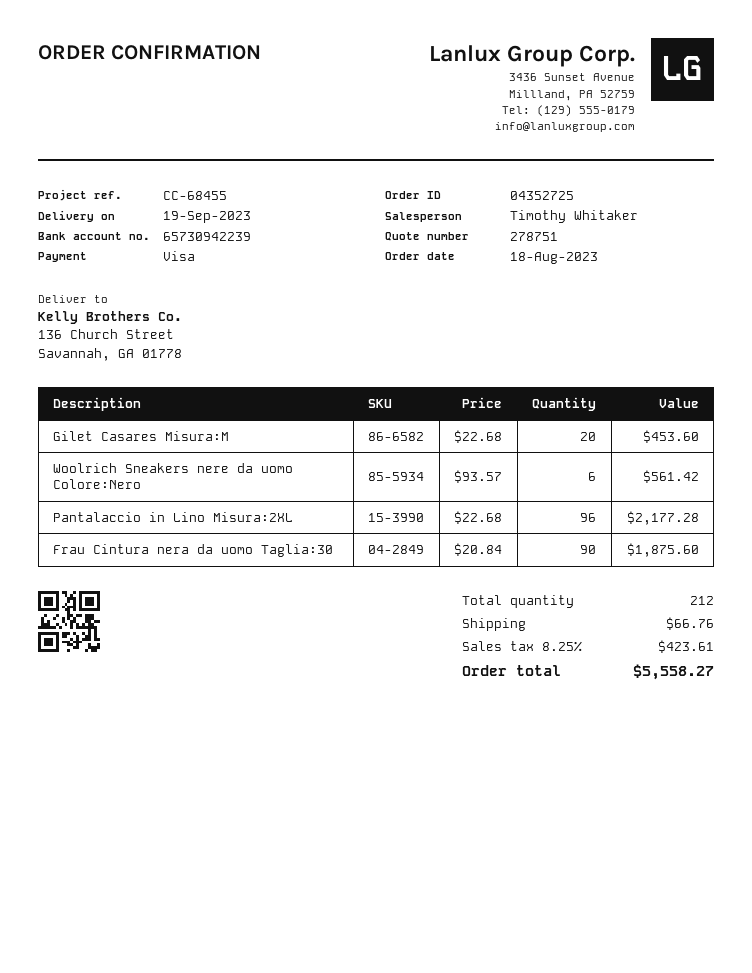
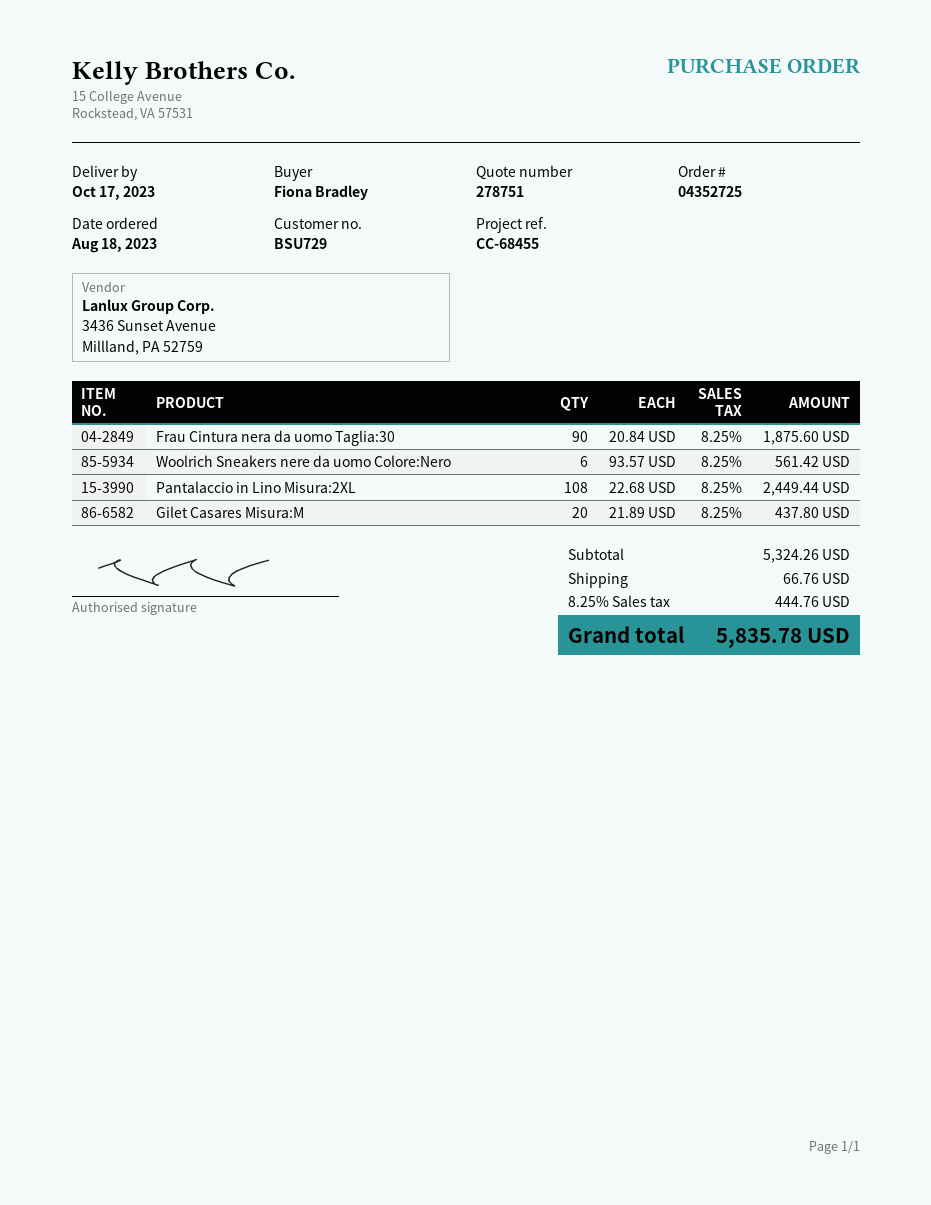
delivery date: 2023-09-19 -> 2023-10-17
Gilet Casares Misura:M: 20 x 22.68 = 453.60 -> 20 x 21.89 = 437.80
Pantalaccio in Lino Misura:2XL: 96 x 22.68 = 2177.28 -> 108 x 22.68 = 2449.44
tax: 8.25% = 423.61 -> 8.25% = 444.76
total: 5558.27 -> 5835.78

